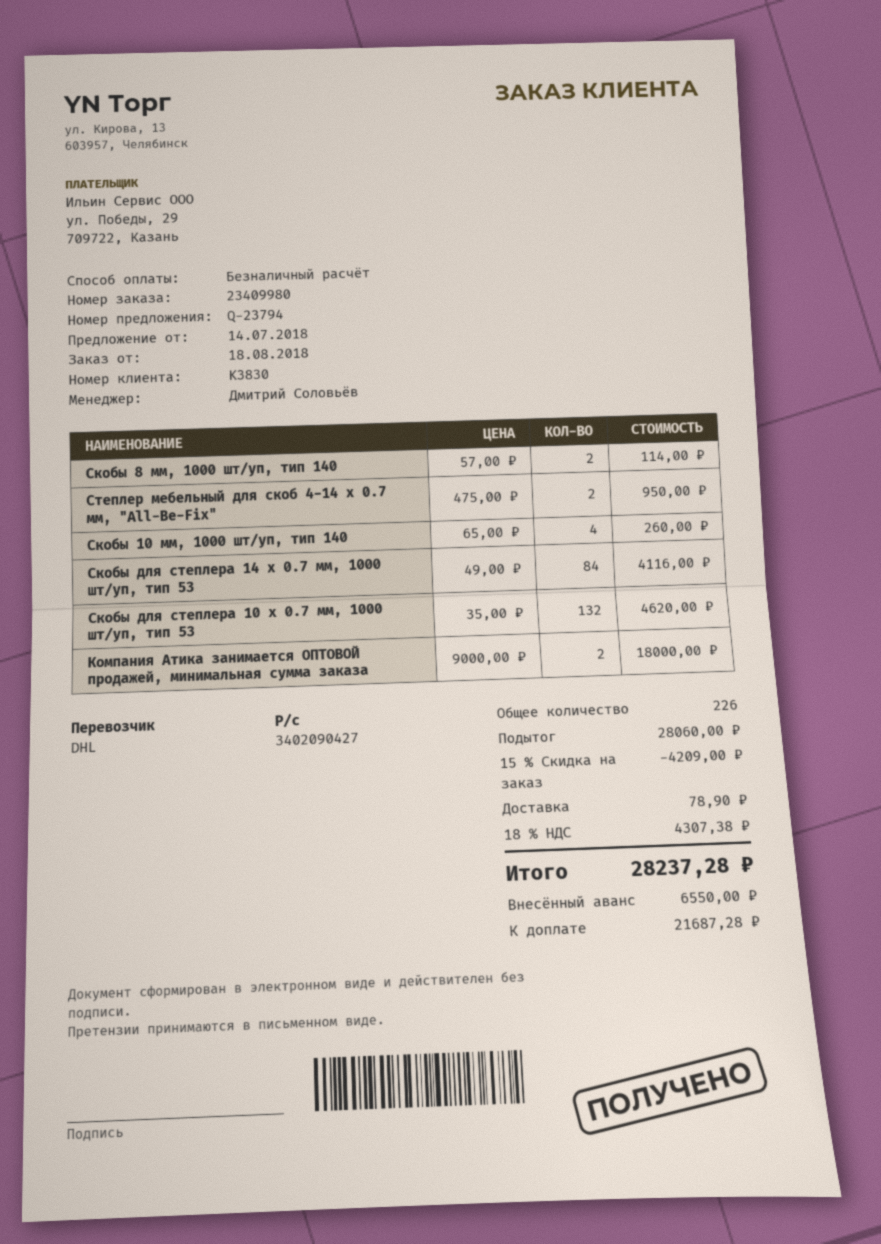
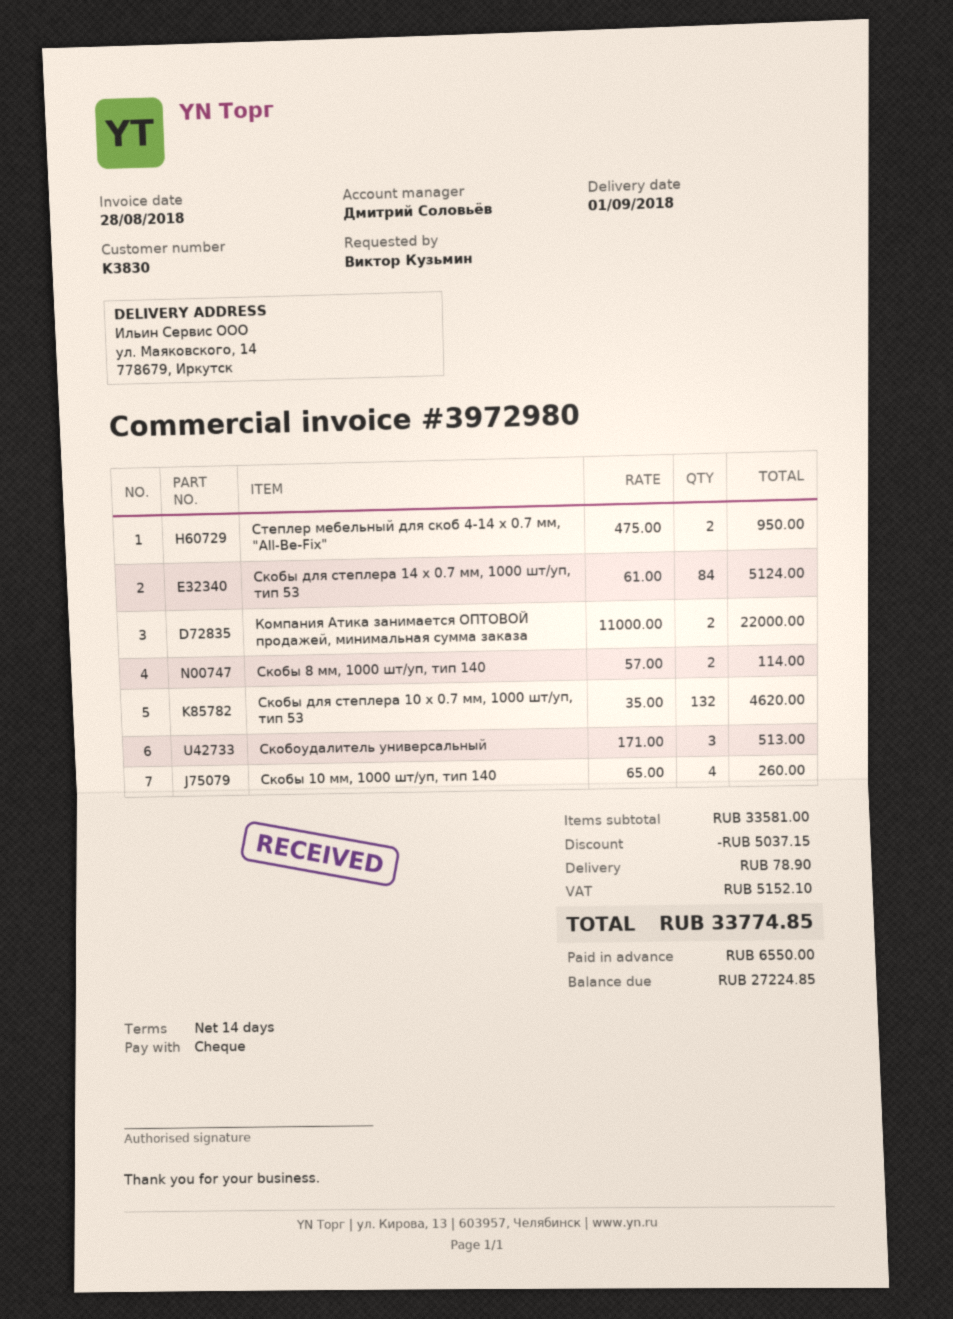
payment method: bank transfer -> cheque
Скобы для степлера 14 х 0.7 мм, 1000 шт/уп, тип 53: 84 x 49.00 = 4116.00 -> 84 x 61.00 = 5124.00
Компания Атика занимается ОПТОВОЙ продажей, минимальная сумма заказа: 2 x 9000.00 = 18000.00 -> 2 x 11000.00 = 22000.00
Скобоудалитель универсальный: none -> 3 x 171.00 = 513.00
subtotal: 28060.00 -> 33581.00
discount: 4209.00 -> 5037.15
tax: 4307.38 -> 5152.10
total: 28237.28 -> 33774.85
balance: 21687.28 -> 27224.85

